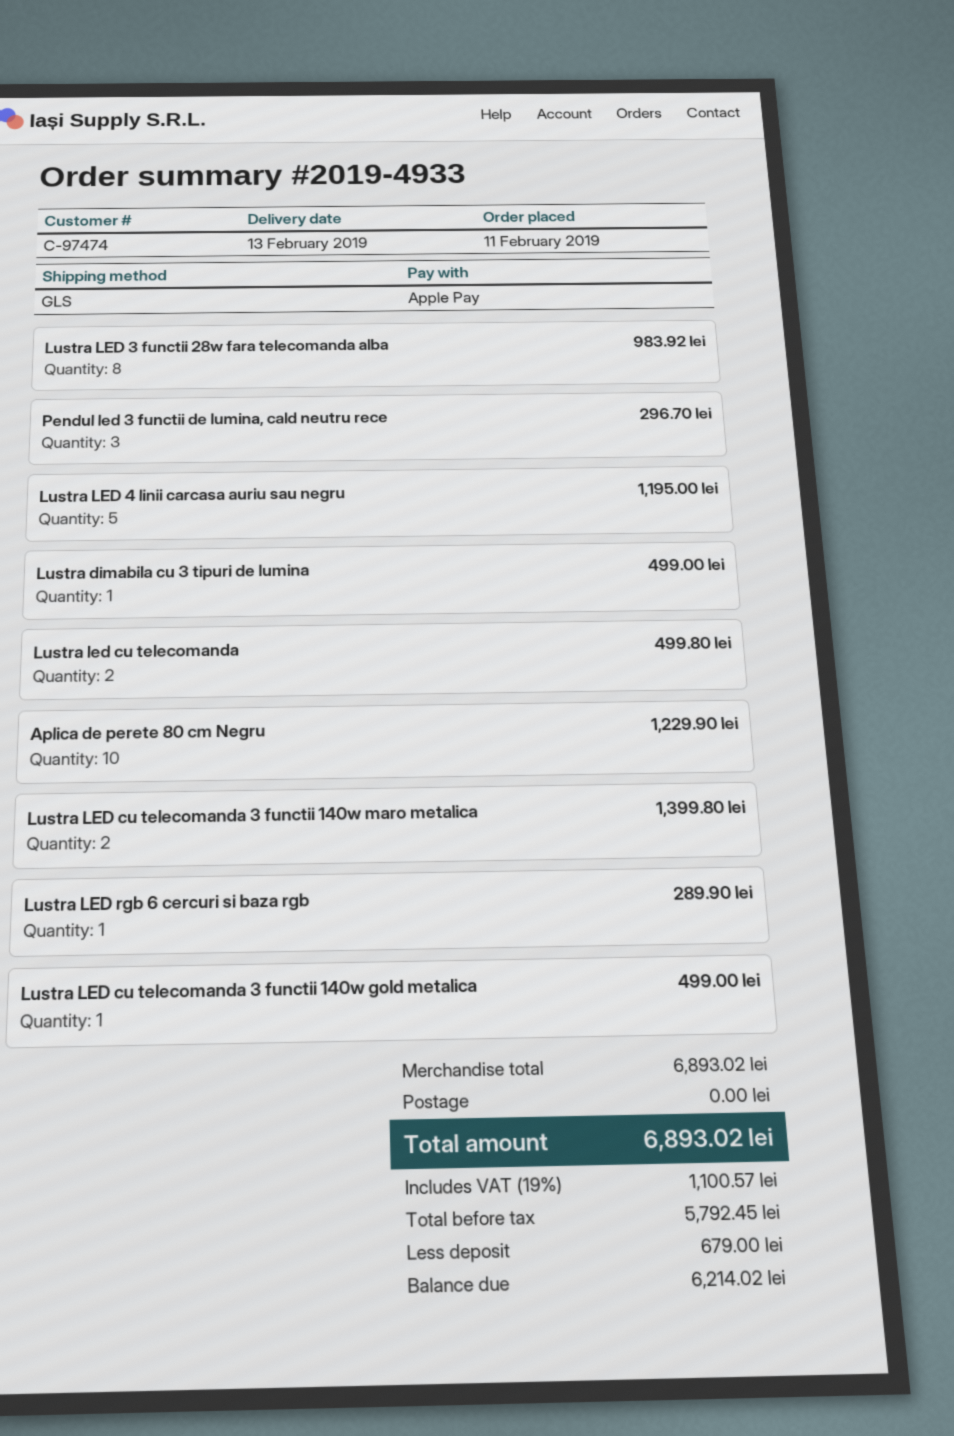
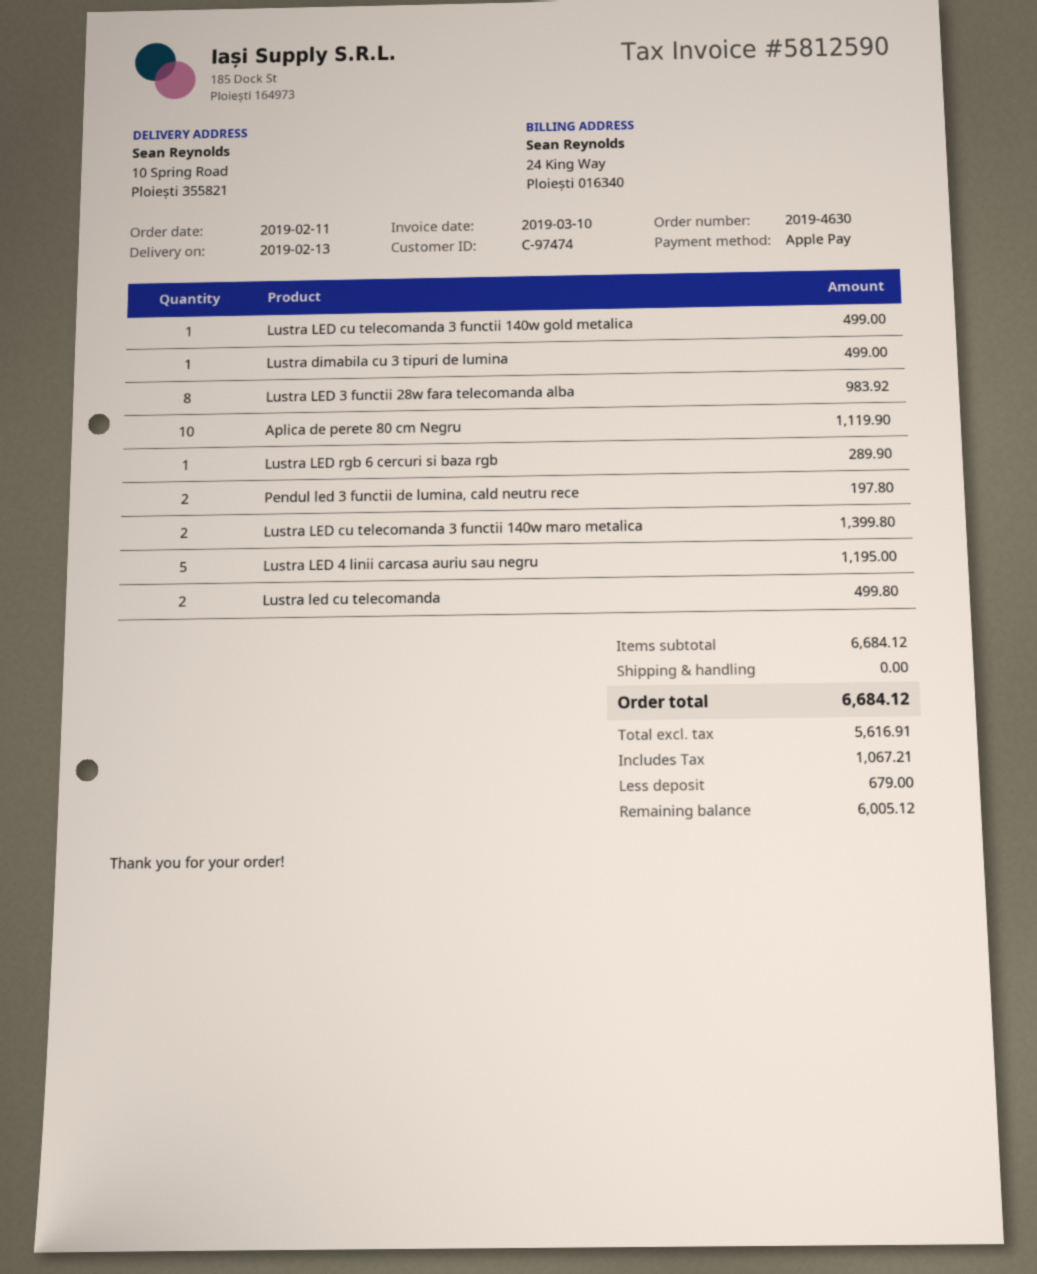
order number: 2019-4933 -> 2019-4630
Pendul led 3 functii de lumina, cald neutru rece: 3 for 296.70 -> 2 for 197.80
Aplica de perete 80 cm Negru: 10 for 1229.90 -> 10 for 1119.90
subtotal: 6893.02 -> 6684.12
net: 5792.45 -> 5616.91
tax: 1100.57 -> 1067.21
total: 6893.02 -> 6684.12
balance: 6214.02 -> 6005.12

